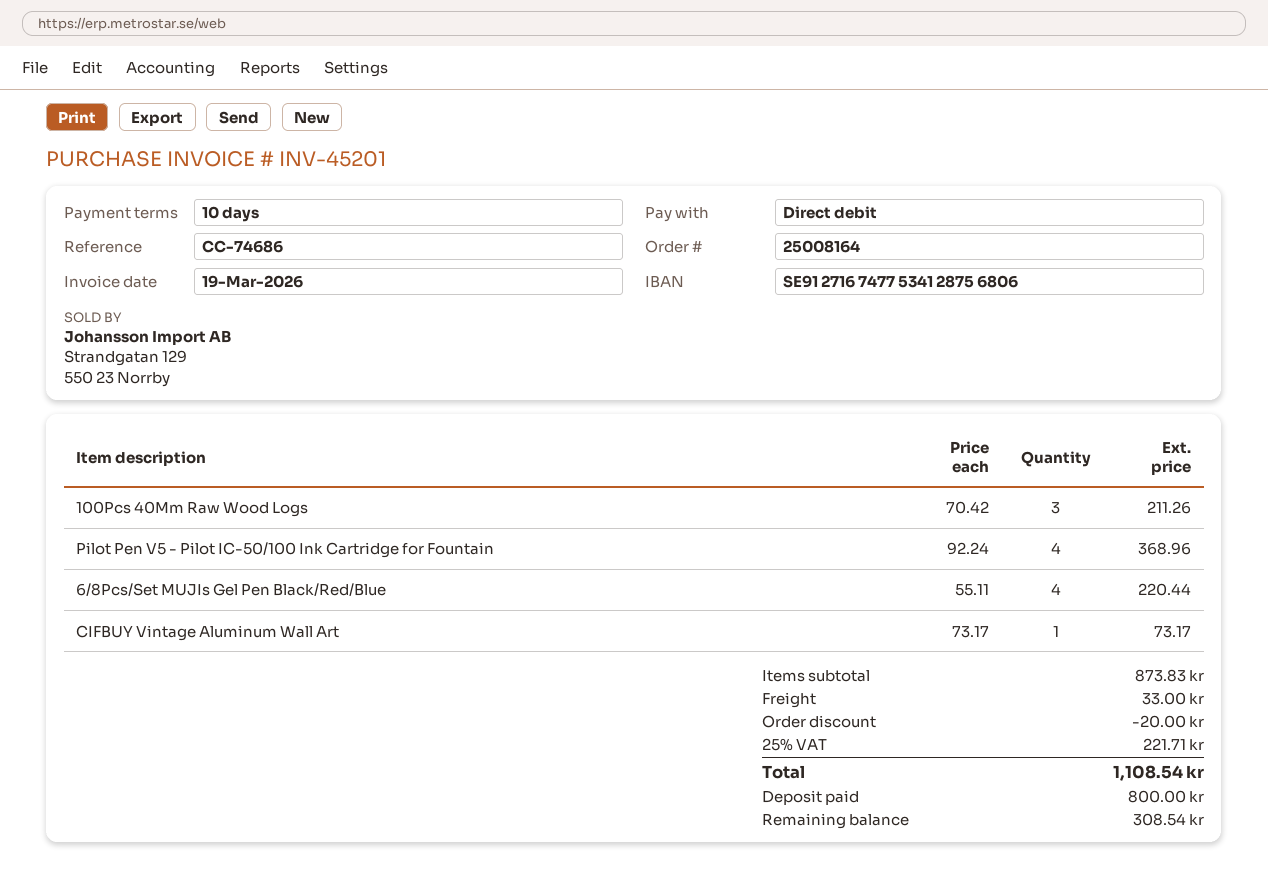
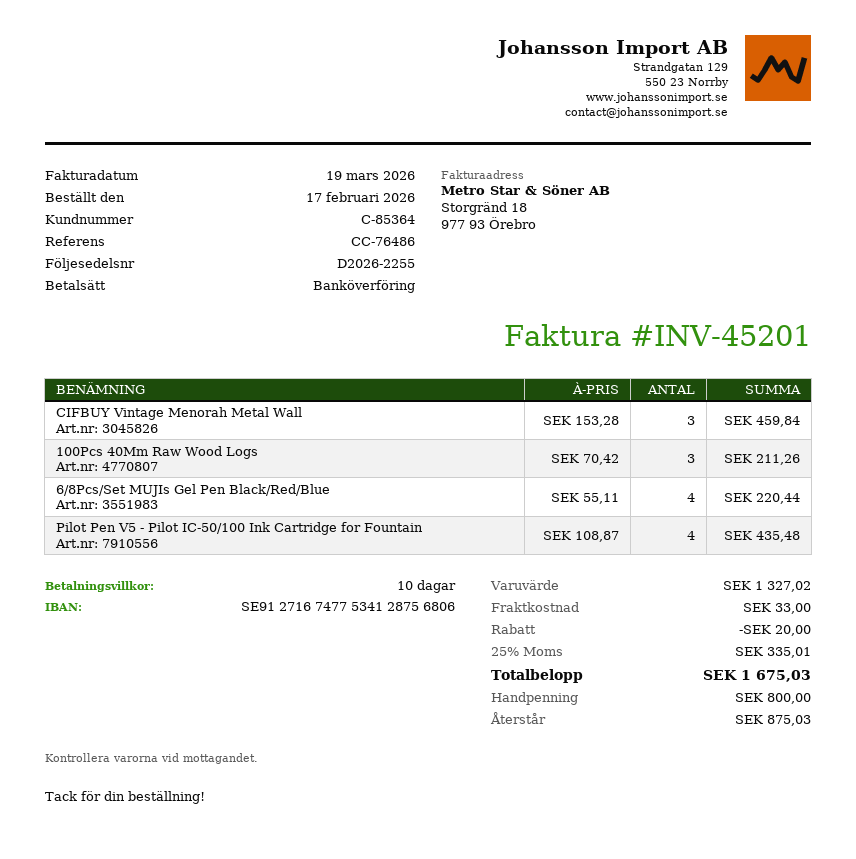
reference: CC-74686 -> CC-76486
payment method: direct debit -> bank transfer
Pilot Pen V5 - Pilot IC-50/100 Ink Cartridge for Fountain: 4 x 92.24 = 368.96 -> 4 x 108.87 = 435.48
CIFBUY Vintage Aluminum Wall Art: 1 x 73.17 = 73.17 -> none
CIFBUY Vintage Menorah Metal Wall: none -> 3 x 153.28 = 459.84
subtotal: 873.83 -> 1327.02
tax: 25% = 221.71 -> 25% = 335.01
total: 1108.54 -> 1675.03
balance: 308.54 -> 875.03

